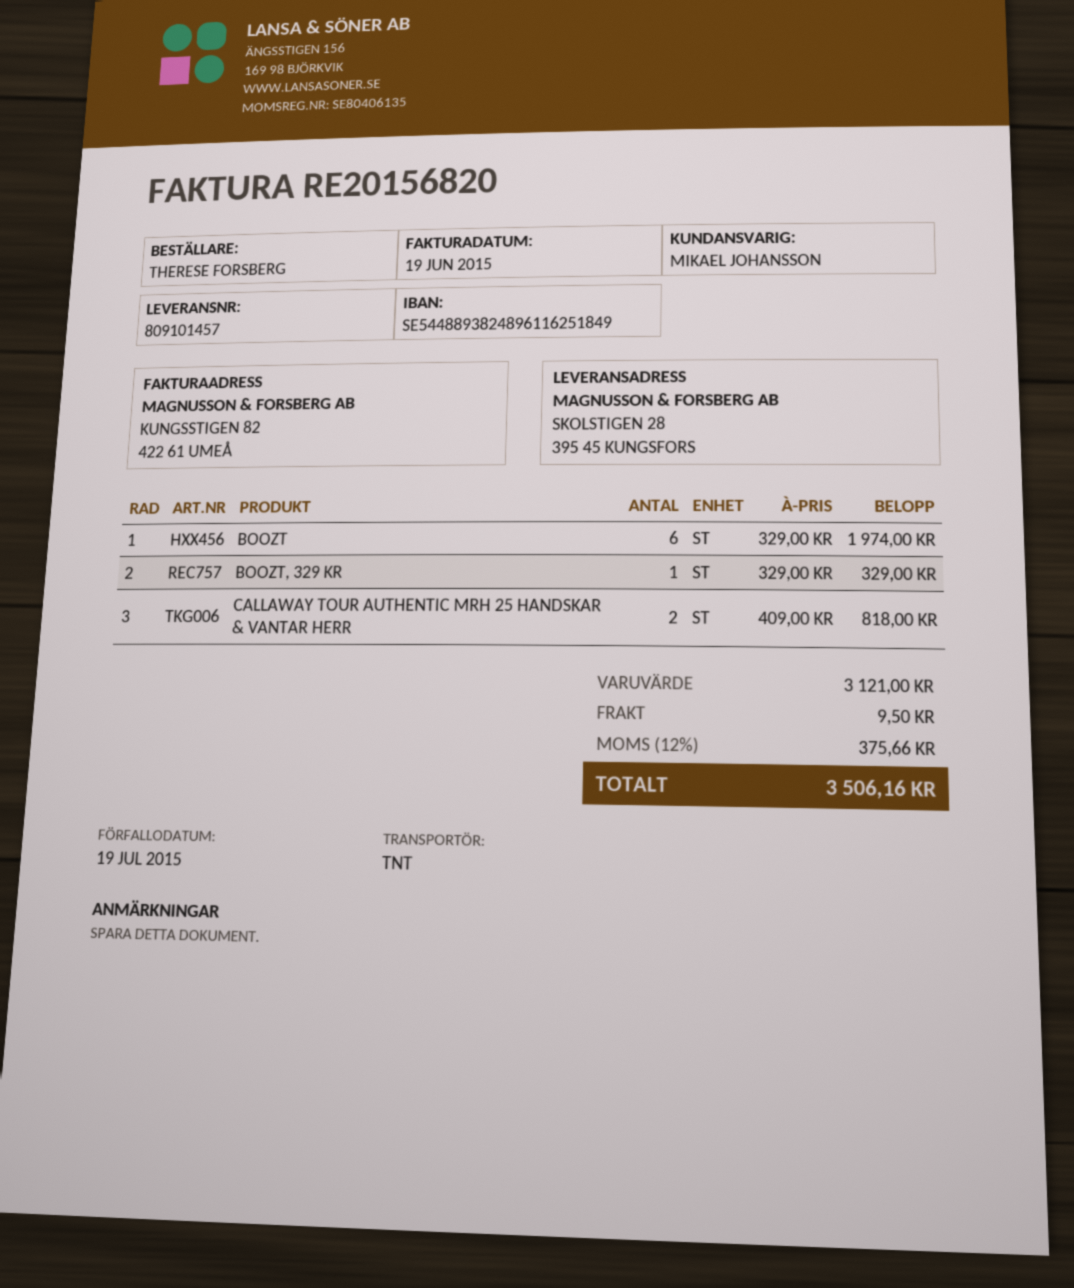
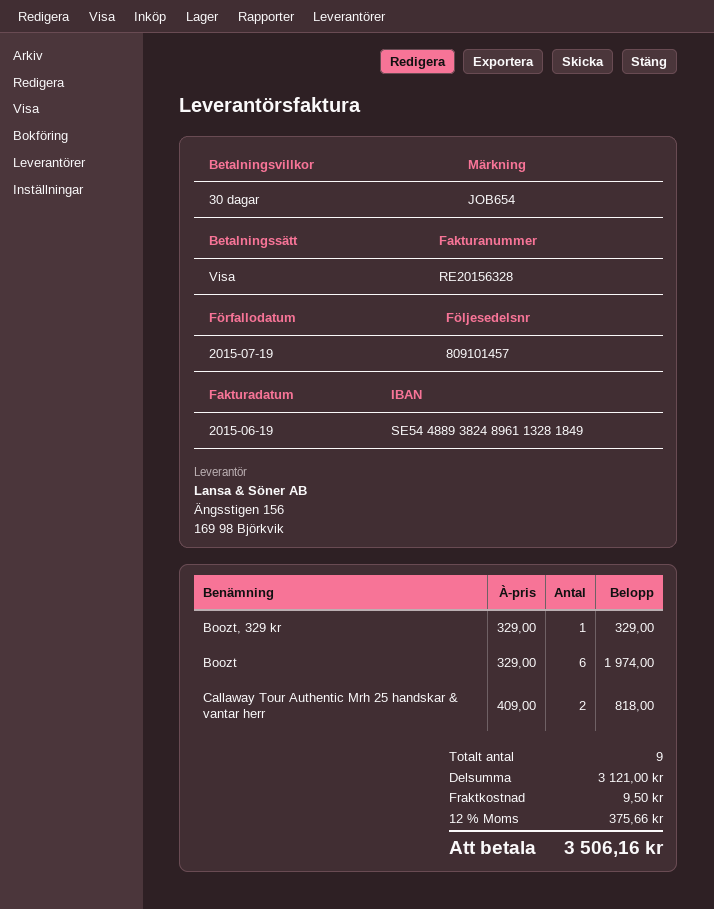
invoice number: RE20156820 -> RE20156328
bank account: SE5448893824896116251849 -> SE5448893824896113281849

